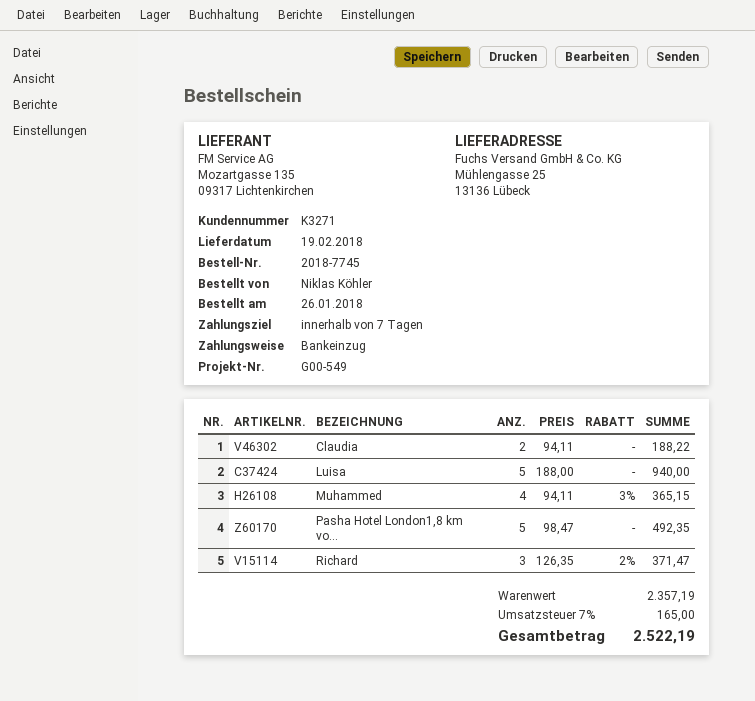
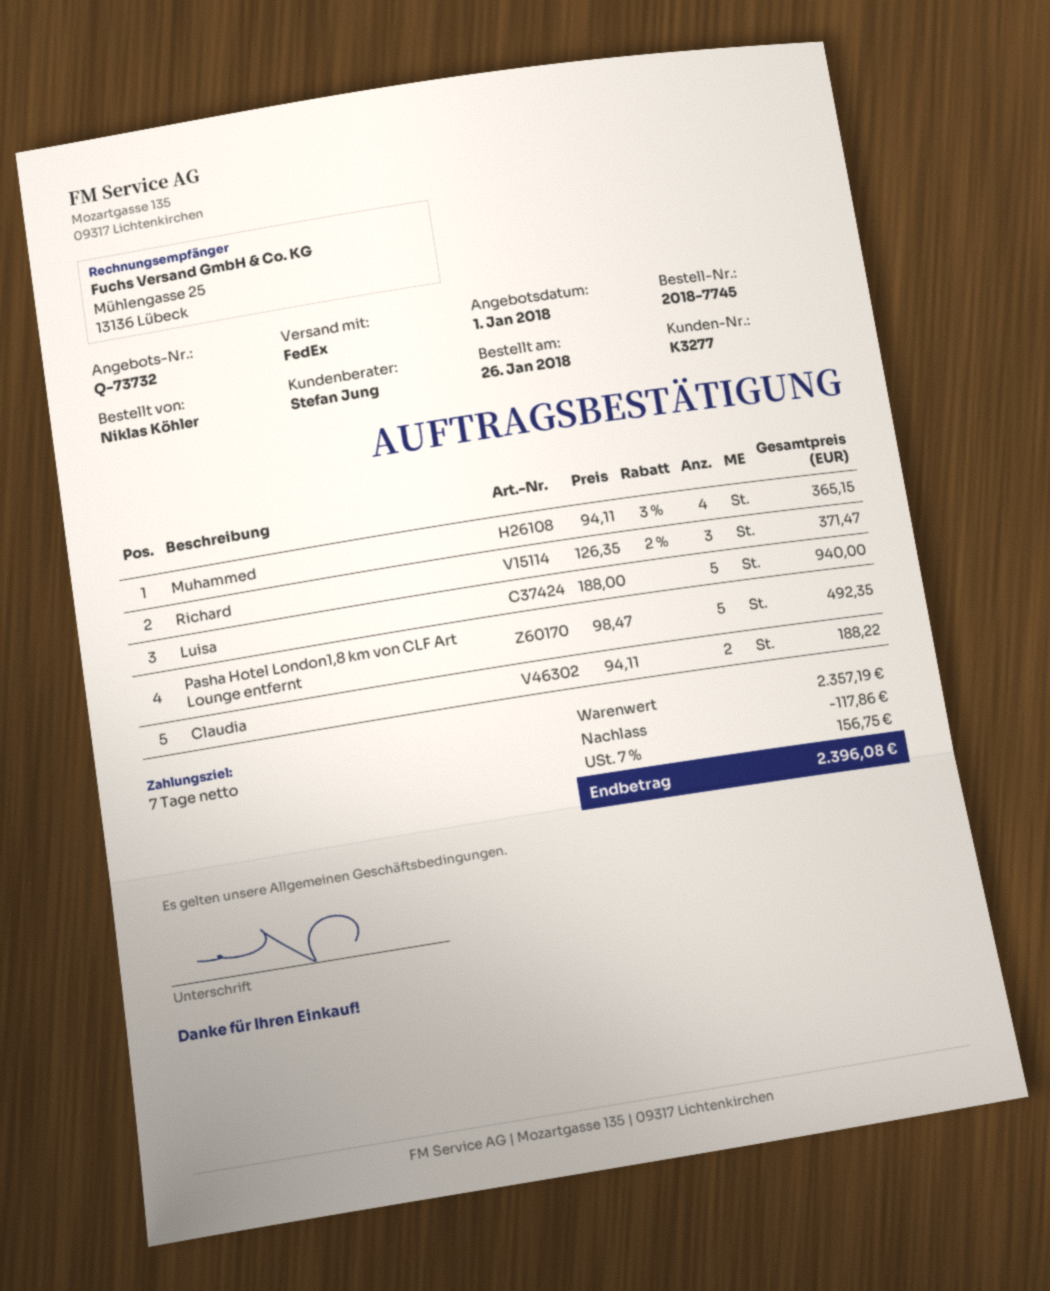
customer number: K3271 -> K3277
discount: none -> 117.86
tax: 7% = 165.00 -> 7% = 156.75
total: 2522.19 -> 2396.08

